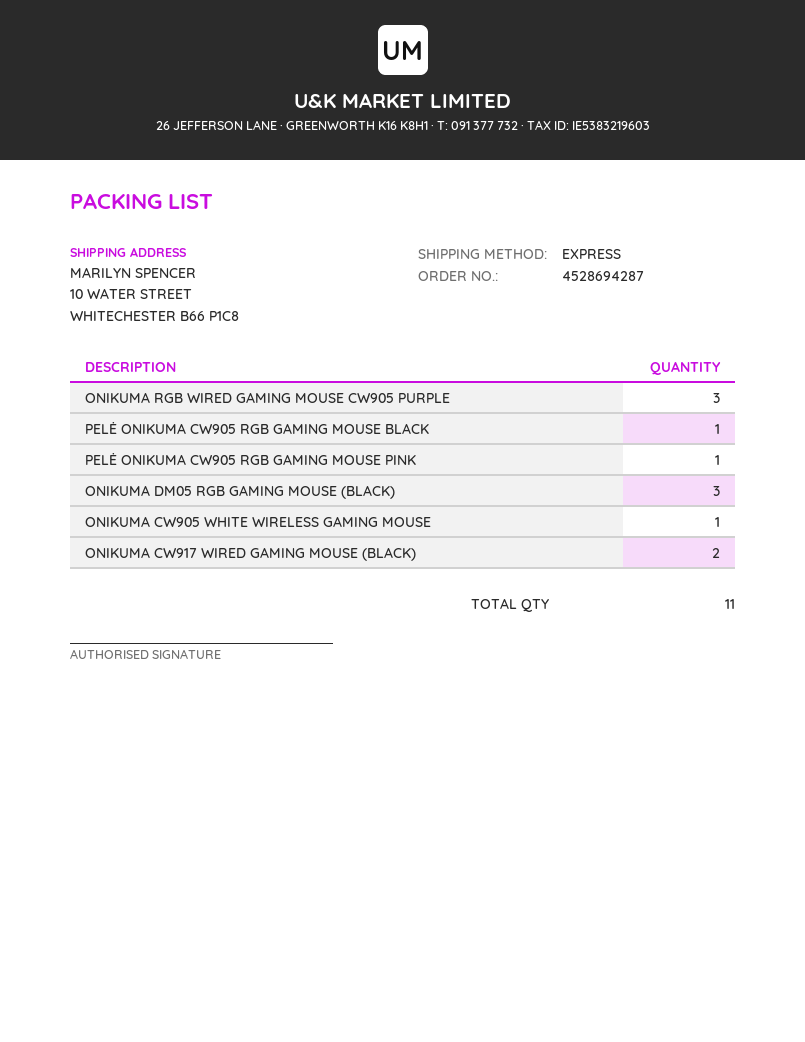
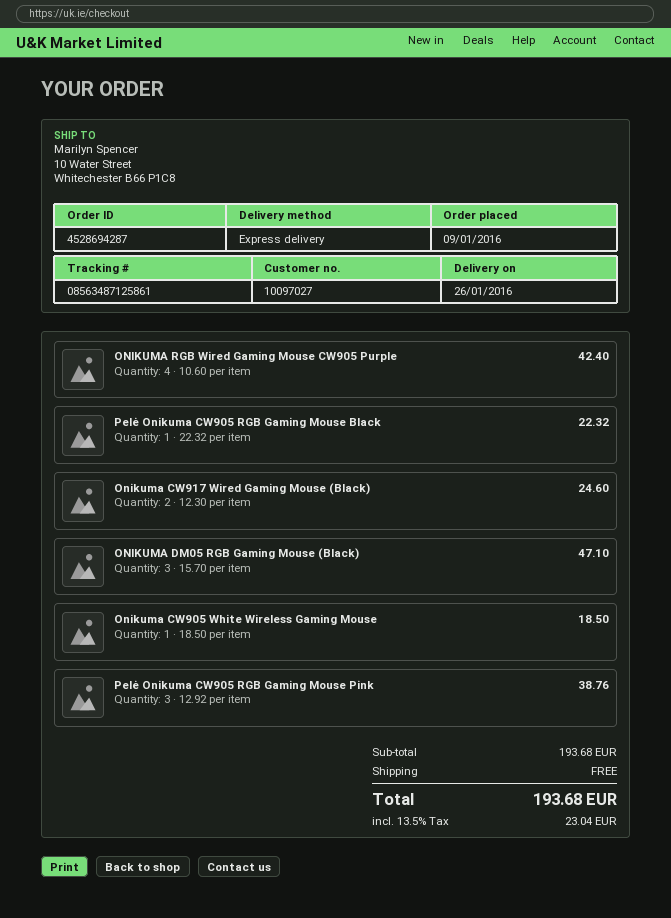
ONIKUMA RGB WIRED GAMING MOUSE CW905 PURPLE: 3 -> 4
PELĖ ONIKUMA CW905 RGB GAMING MOUSE PINK: 1 -> 3

